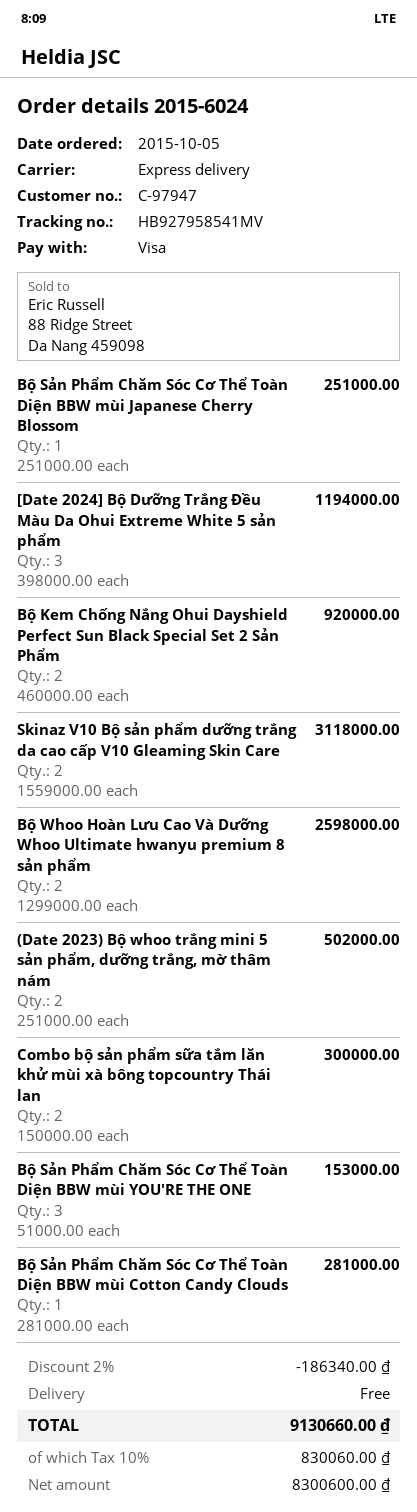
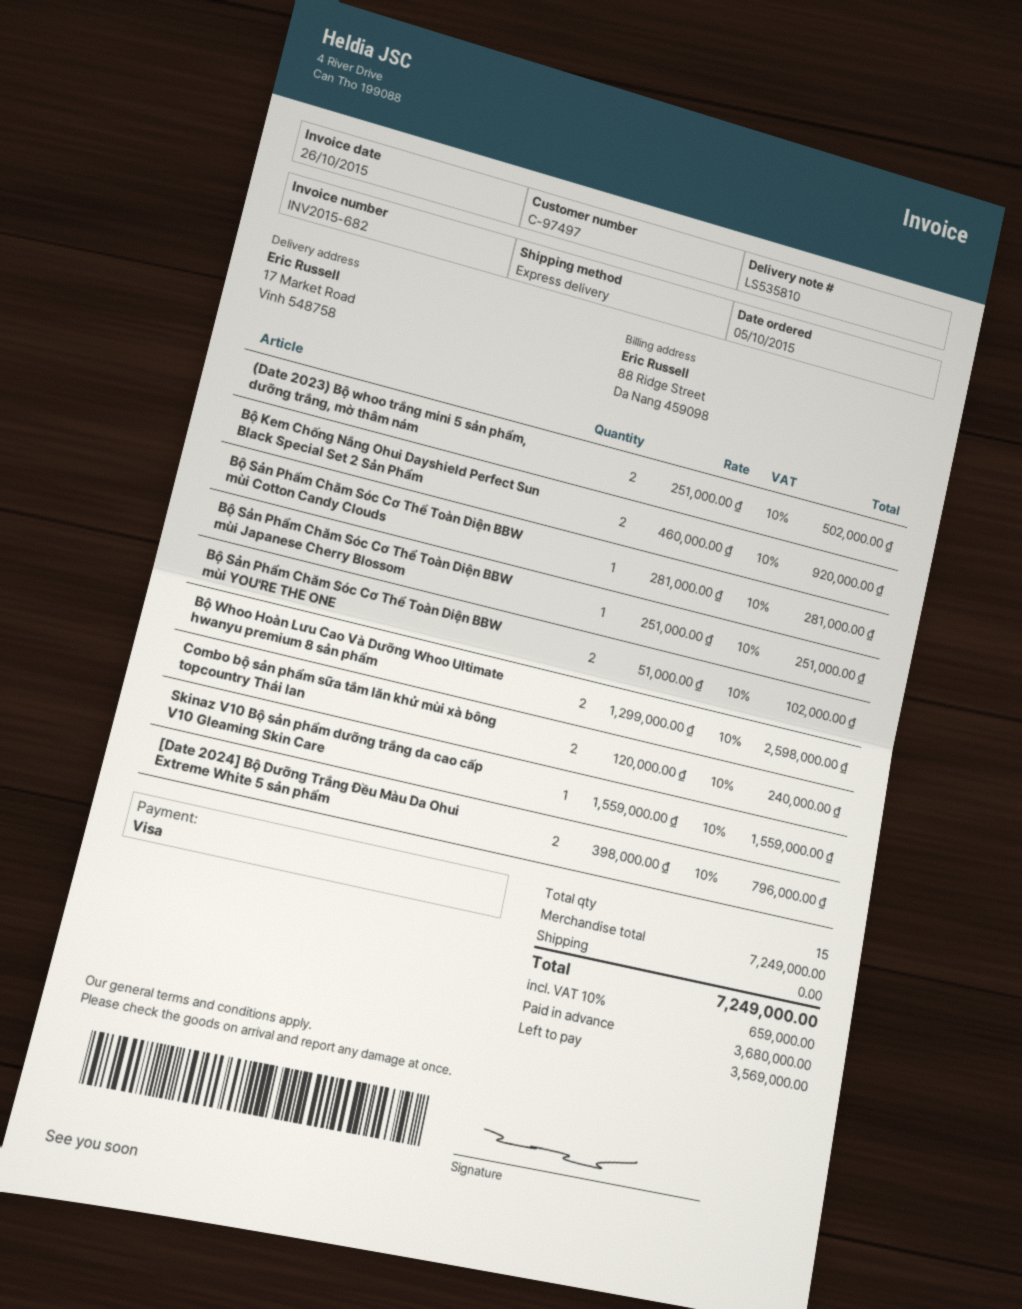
customer number: C-97947 -> C-97497
[Date 2024] Bộ Dưỡng Trắng Đều Màu Da Ohui Extreme White 5 sản phẩm: 3 x 398000.00 = 1194000.00 -> 2 x 398000.00 = 796000.00
Skinaz V10 Bộ sản phẩm dưỡng trắng da cao cấp V10 Gleaming Skin Care: 2 x 1559000.00 = 3118000.00 -> 1 x 1559000.00 = 1559000.00
Combo bộ sản phẩm sữa tắm lăn khử mùi xà bông topcountry Thái lan: 2 x 150000.00 = 300000.00 -> 2 x 120000.00 = 240000.00
Bộ Sản Phẩm Chăm Sóc Cơ Thể Toàn Diện BBW mùi YOU'RE THE ONE: 3 x 51000.00 = 153000.00 -> 2 x 51000.00 = 102000.00
discount: 2% = 186340.00 -> none
tax: 10% = 830060.00 -> 10% = 659000.00
total: 9130660.00 -> 7249000.00

